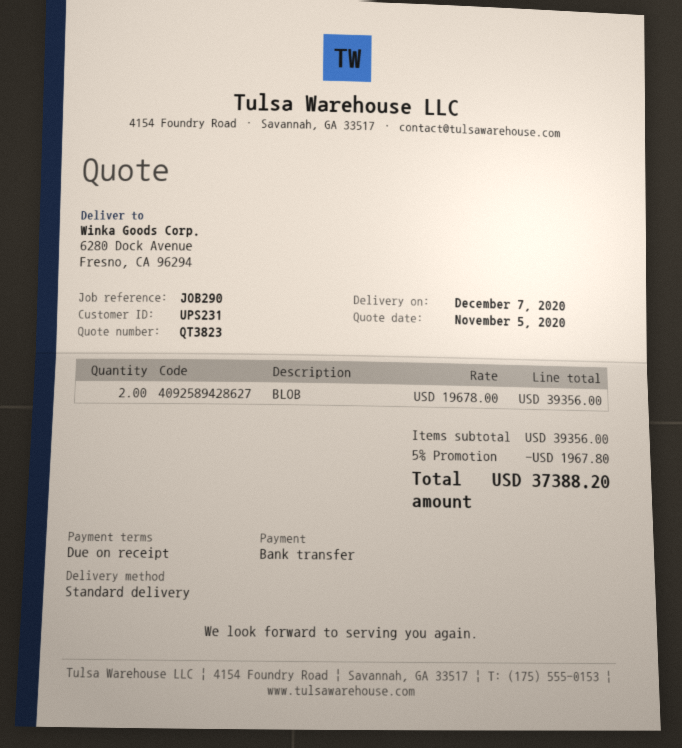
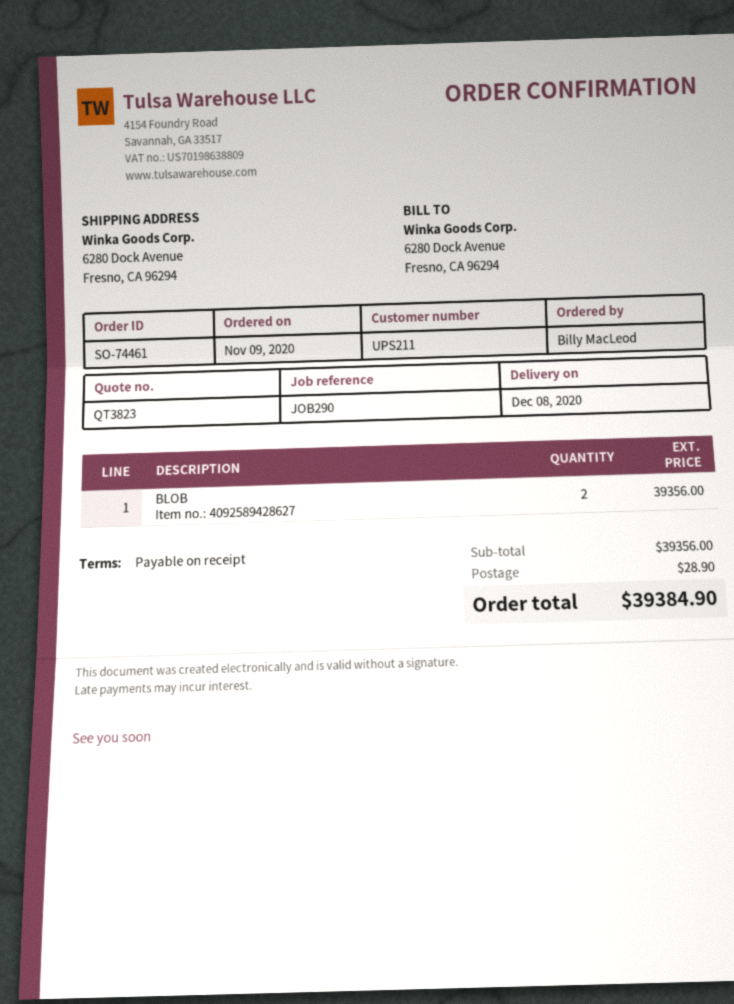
delivery date: 2020-12-07 -> 2020-12-08
customer number: UPS231 -> UPS211
discount: 5% = 1967.80 -> none
shipping: none -> 28.90
total: 37388.20 -> 39384.90

